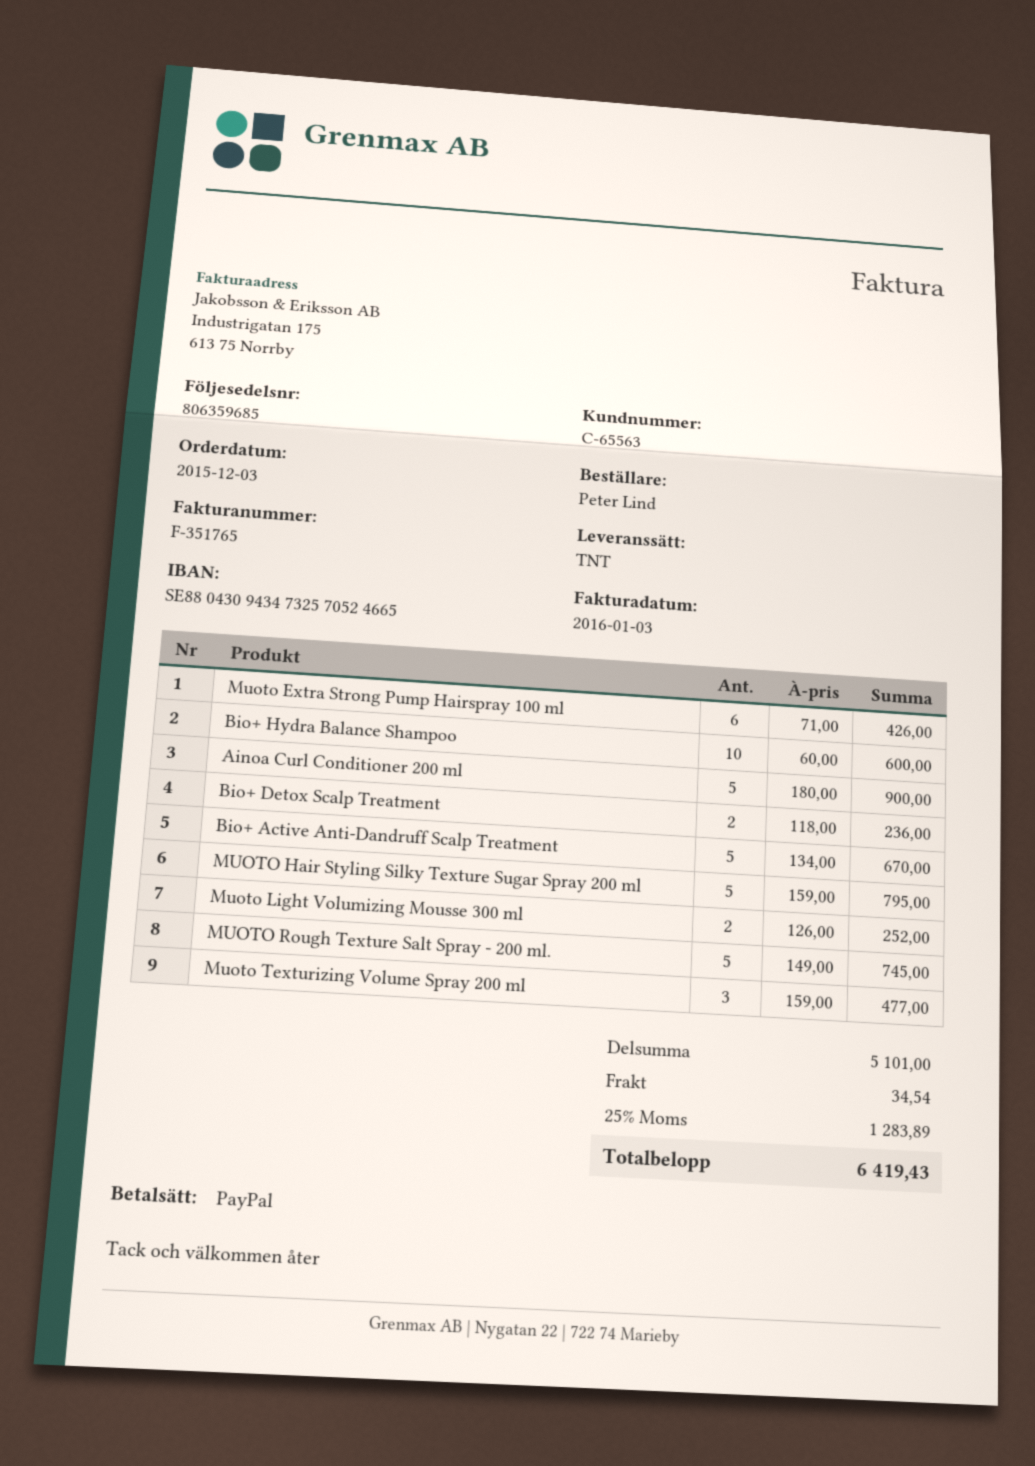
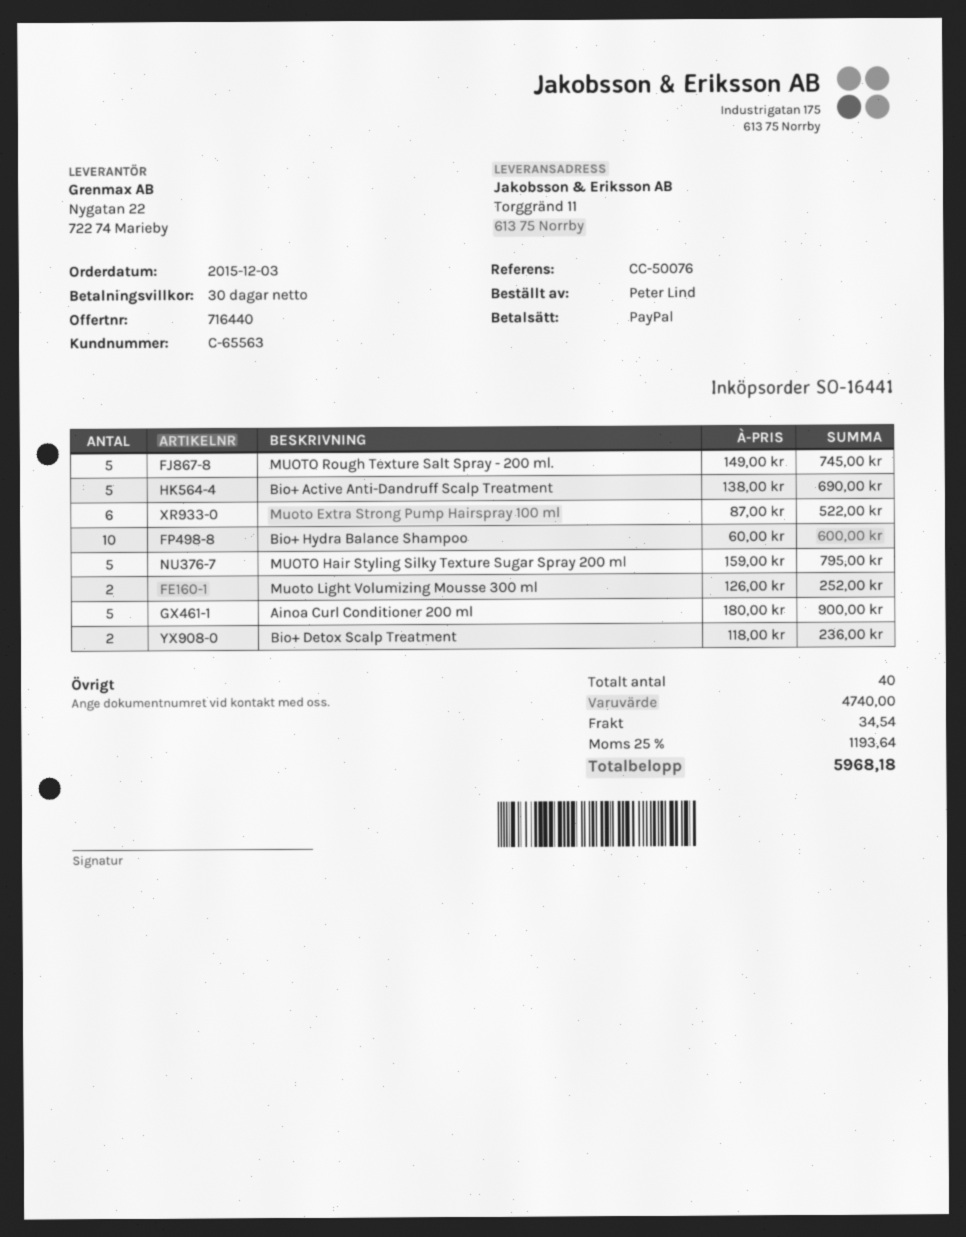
Muoto Extra Strong Pump Hairspray 100 ml: 6 x 71.00 = 426.00 -> 6 x 87.00 = 522.00
Bio+ Active Anti-Dandruff Scalp Treatment: 5 x 134.00 = 670.00 -> 5 x 138.00 = 690.00
Muoto Texturizing Volume Spray 200 ml: 3 x 159.00 = 477.00 -> none
subtotal: 5101.00 -> 4740.00
tax: 25% = 1283.89 -> 25% = 1193.64
total: 6419.43 -> 5968.18

